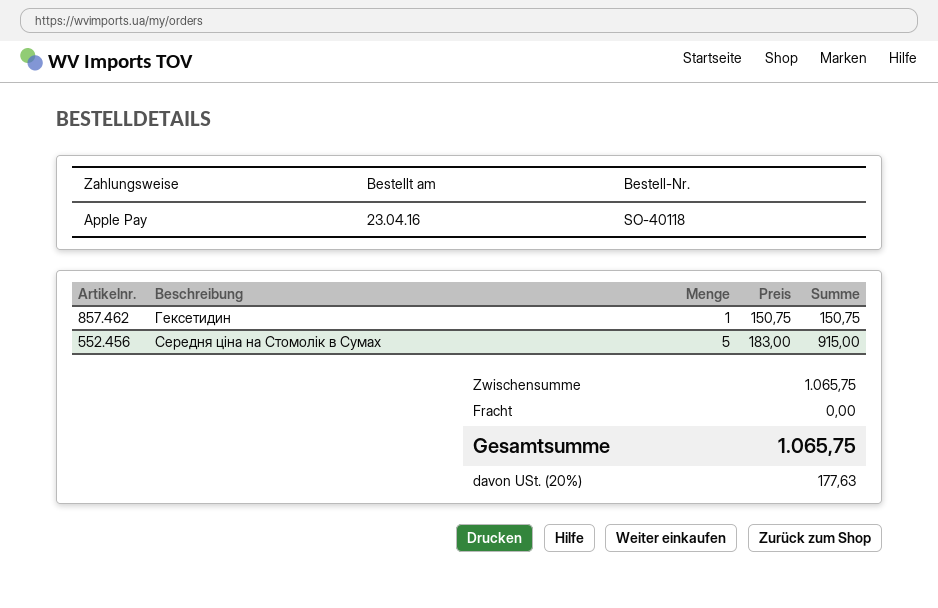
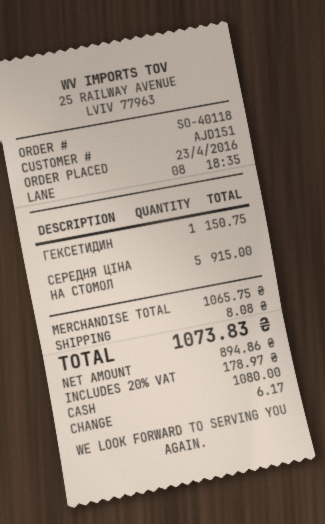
payment method: Apple Pay -> cash
shipping: 0.00 -> 8.08
tax: 20% = 177.63 -> 20% = 178.97
total: 1065.75 -> 1073.83

